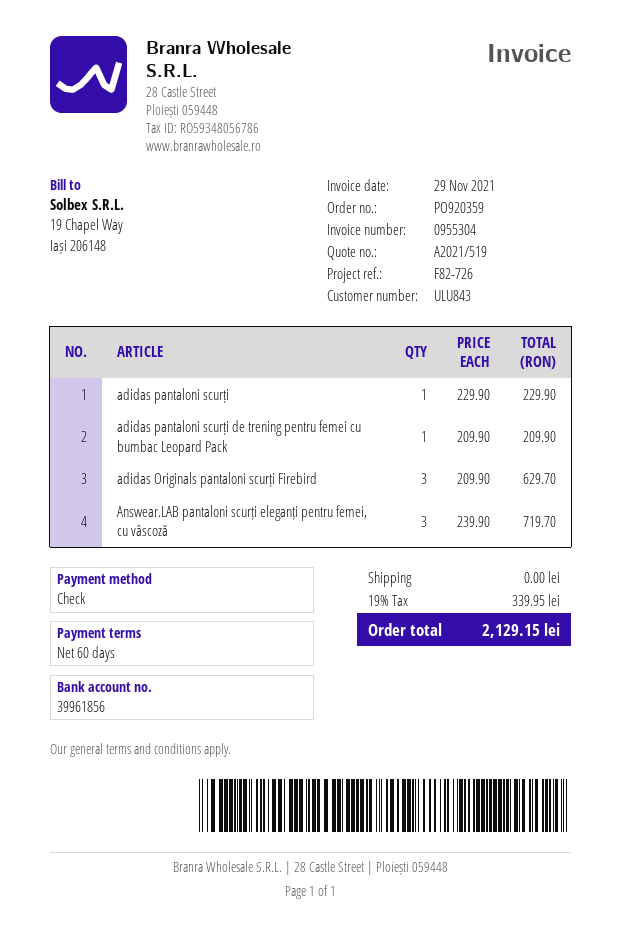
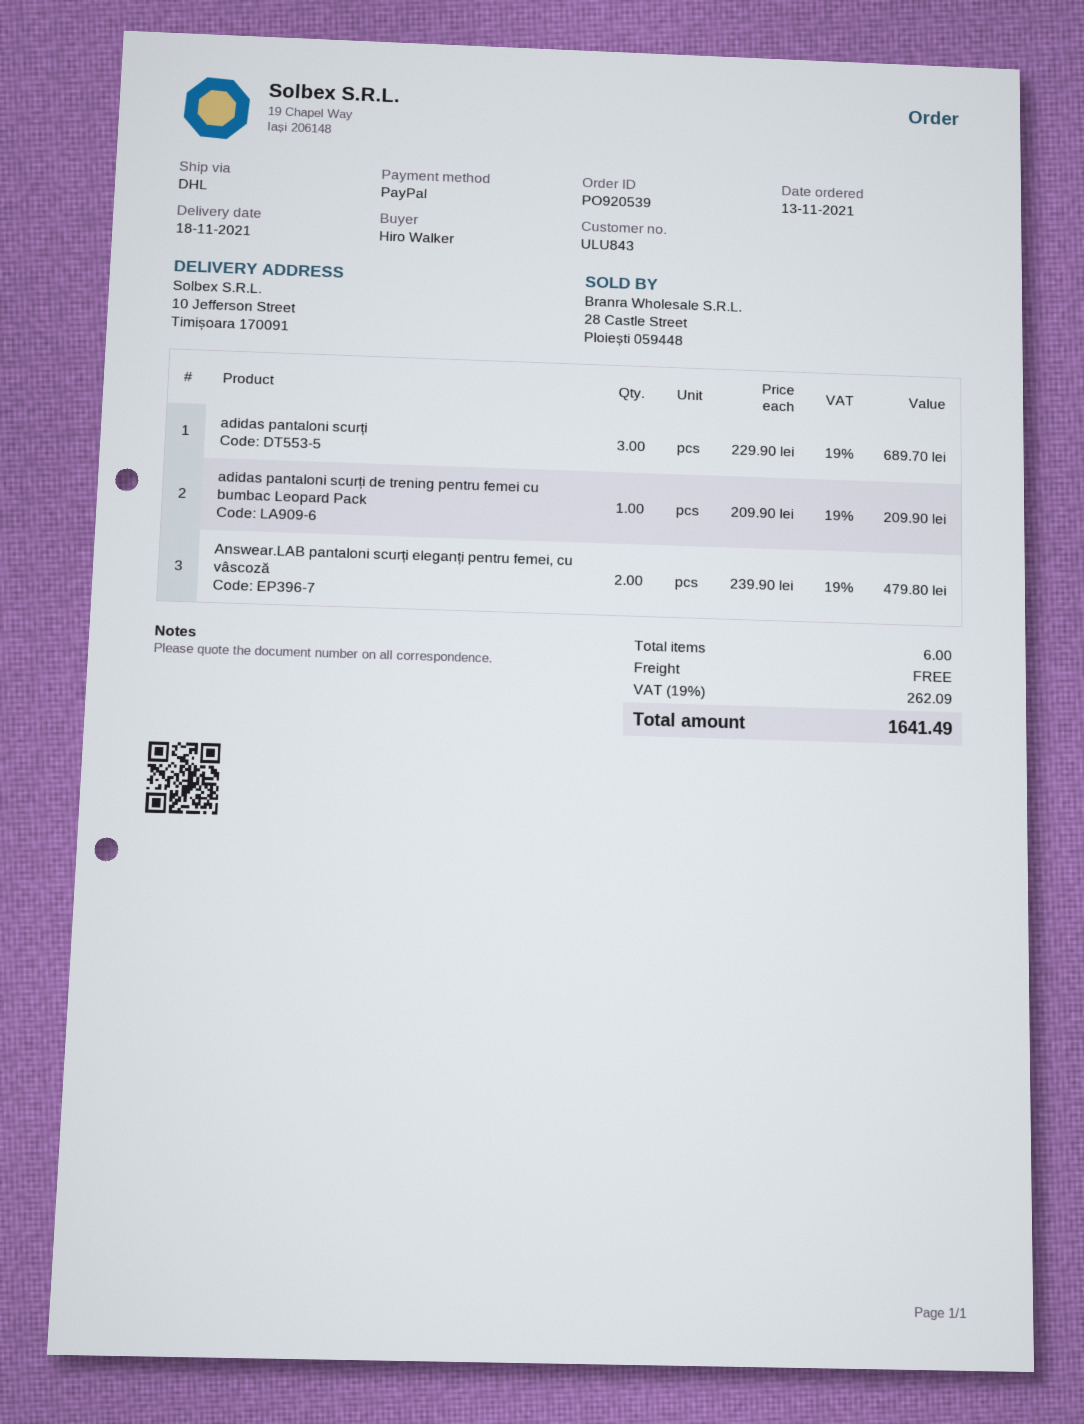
order number: PO920359 -> PO920539
payment method: cheque -> PayPal
adidas pantaloni scurți: 1 x 229.90 = 229.90 -> 3 x 229.90 = 689.70
adidas Originals pantaloni scurți Firebird: 3 x 209.90 = 629.70 -> none
Answear.LAB pantaloni scurți eleganți pentru femei, cu vâscoză: 3 x 239.90 = 719.70 -> 2 x 239.90 = 479.80
tax: 19% = 339.95 -> 19% = 262.09
total: 2129.15 -> 1641.49

